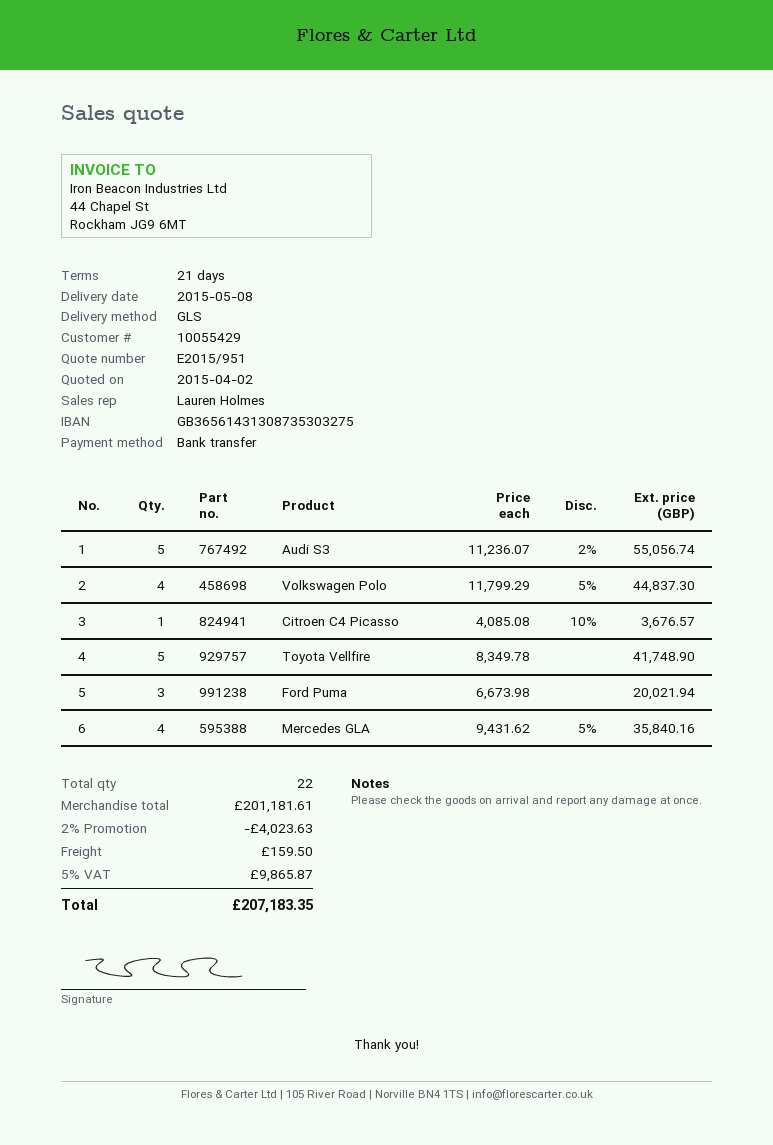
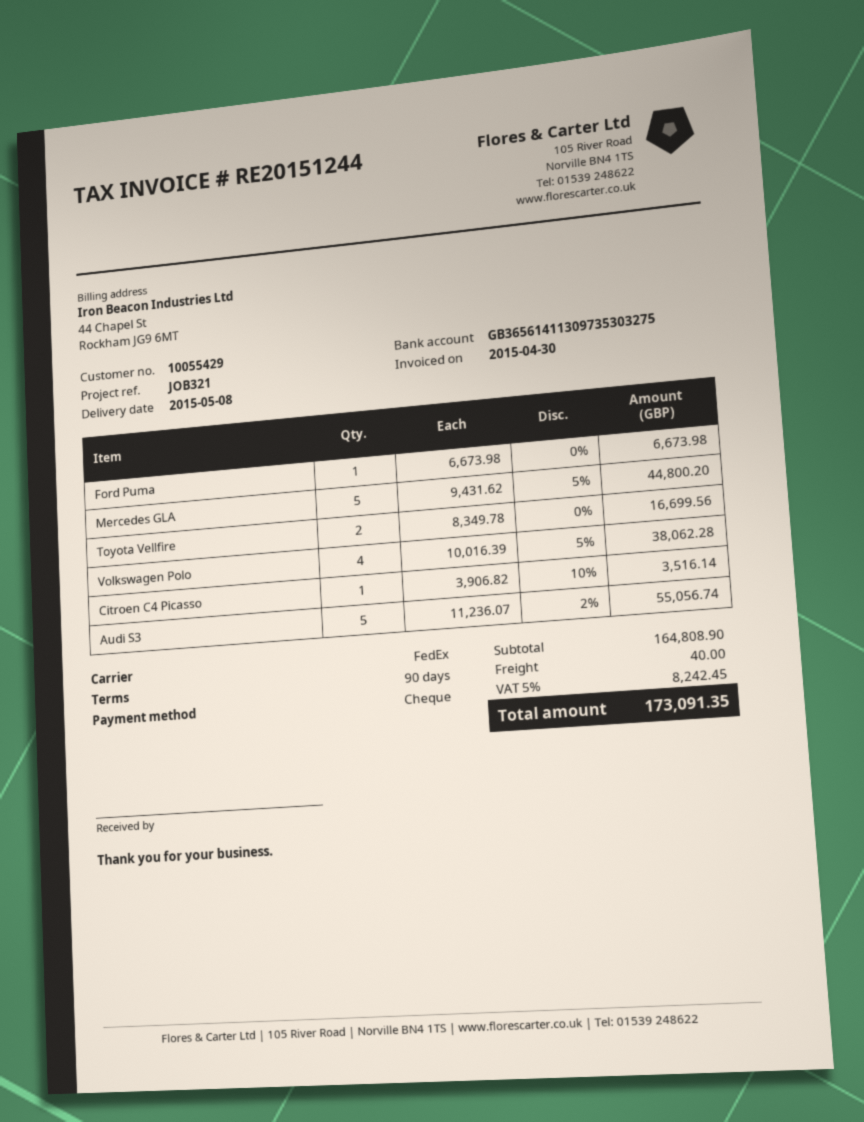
payment terms: 21 days -> 90 days
payment method: bank transfer -> cheque
bank account: GB36561431308735303275 -> GB36561411309735303275
shipping method: GLS -> FedEx
Volkswagen Polo: 4 x 11799.29 - 5% = 44837.30 -> 4 x 10016.39 - 5% = 38062.28
Citroen C4 Picasso: 1 x 4085.08 - 10% = 3676.57 -> 1 x 3906.82 - 10% = 3516.14
Toyota Vellfire: 5 x 8349.78 = 41748.90 -> 2 x 8349.78 = 16699.56
Ford Puma: 3 x 6673.98 = 20021.94 -> 1 x 6673.98 = 6673.98
Mercedes GLA: 4 x 9431.62 - 5% = 35840.16 -> 5 x 9431.62 - 5% = 44800.20
subtotal: 201181.61 -> 164808.90
discount: 2% = 4023.63 -> none
shipping: 159.50 -> 40.00
tax: 5% = 9865.87 -> 5% = 8242.45
total: 207183.35 -> 173091.35

